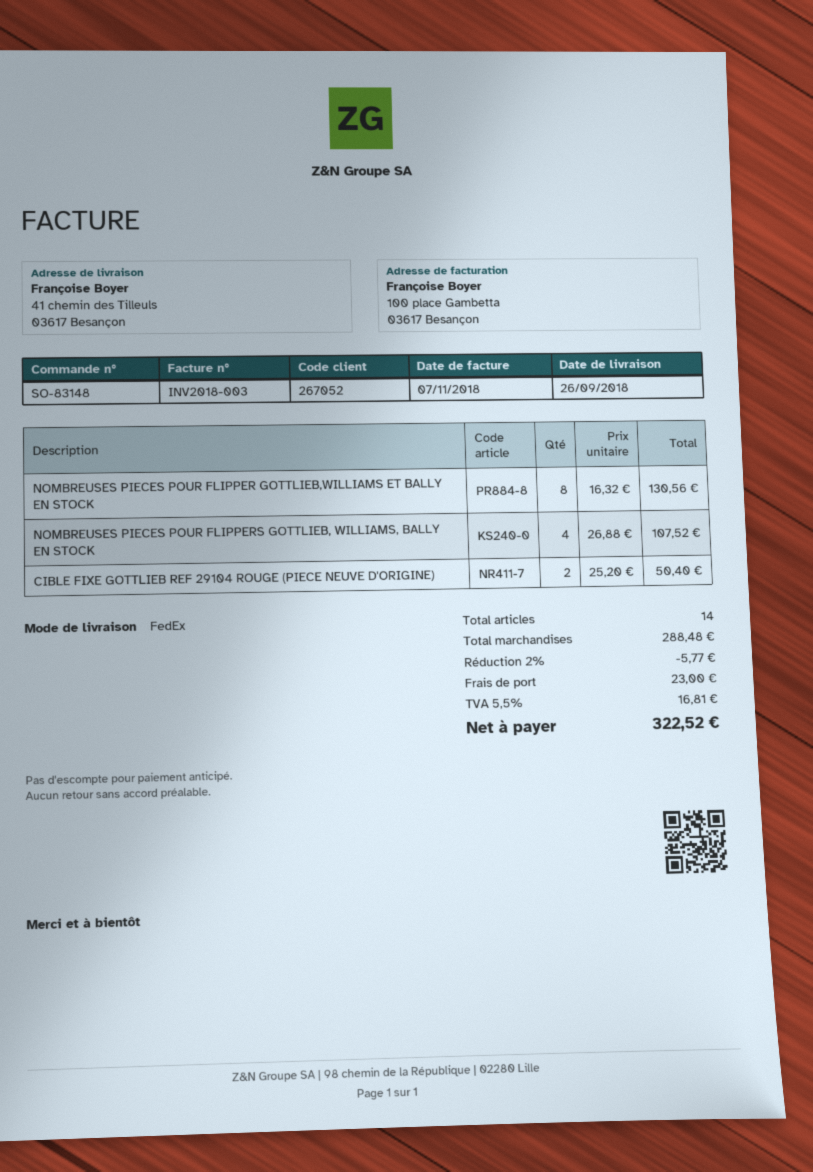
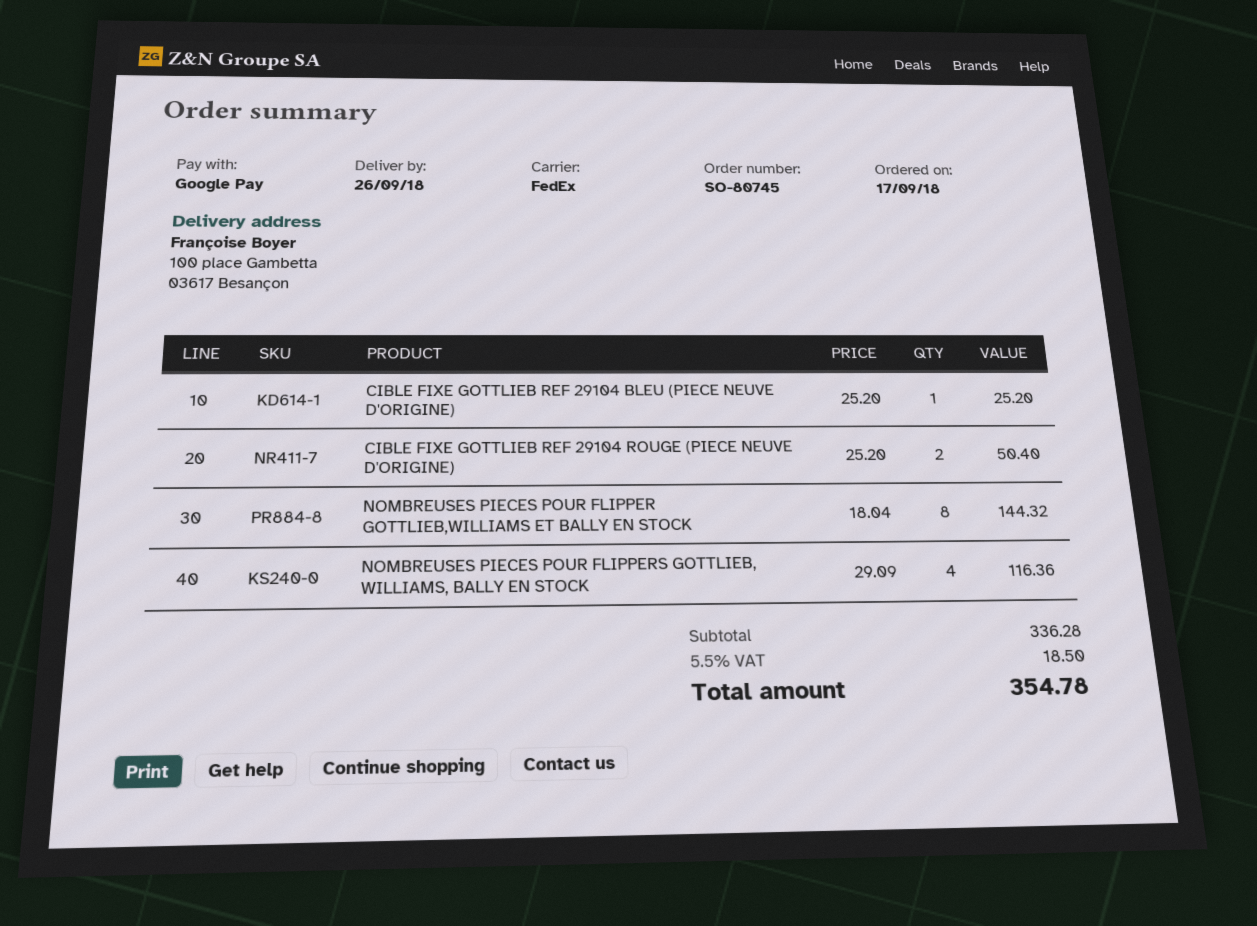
order number: SO-83148 -> SO-80745
ship to: 41 chemin des Tilleuls, 03617 Besançon -> 100 place Gambetta, 03617 Besançon
NOMBREUSES PIECES POUR FLIPPER GOTTLIEB,WILLIAMS ET BALLY EN STOCK: 8 x 16.32 = 130.56 -> 8 x 18.04 = 144.32
NOMBREUSES PIECES POUR FLIPPERS GOTTLIEB, WILLIAMS, BALLY EN STOCK: 4 x 26.88 = 107.52 -> 4 x 29.09 = 116.36
CIBLE FIXE GOTTLIEB REF 29104 BLEU (PIECE NEUVE D'ORIGINE): none -> 1 x 25.20 = 25.20
subtotal: 288.48 -> 336.28
discount: 2% = 5.77 -> none
shipping: 23.00 -> none
tax: 5.5% = 16.81 -> 5.5% = 18.50
total: 322.52 -> 354.78

